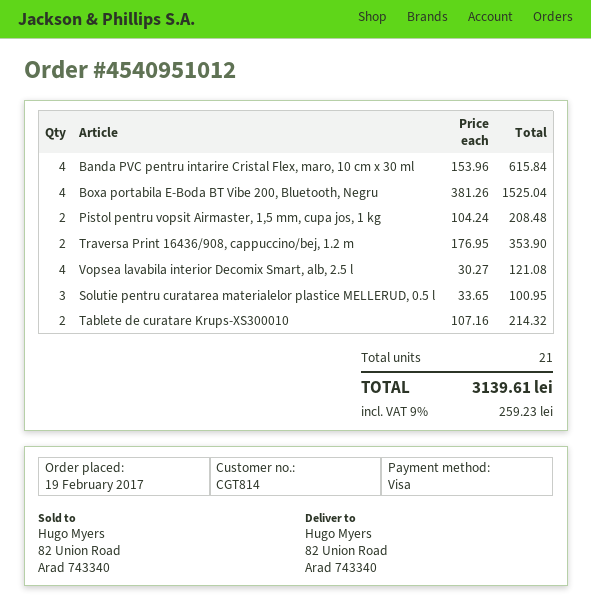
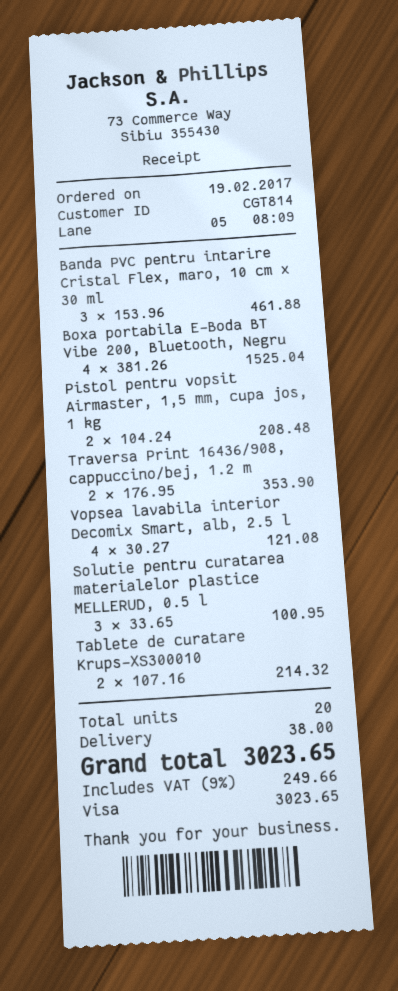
Banda PVC pentru intarire Cristal Flex, maro, 10 cm x 30 ml: 4 x 153.96 = 615.84 -> 3 x 153.96 = 461.88
total quantity: 21 -> 20
shipping: none -> 38.00
tax: 9% = 259.23 -> 9% = 249.66
total: 3139.61 -> 3023.65

